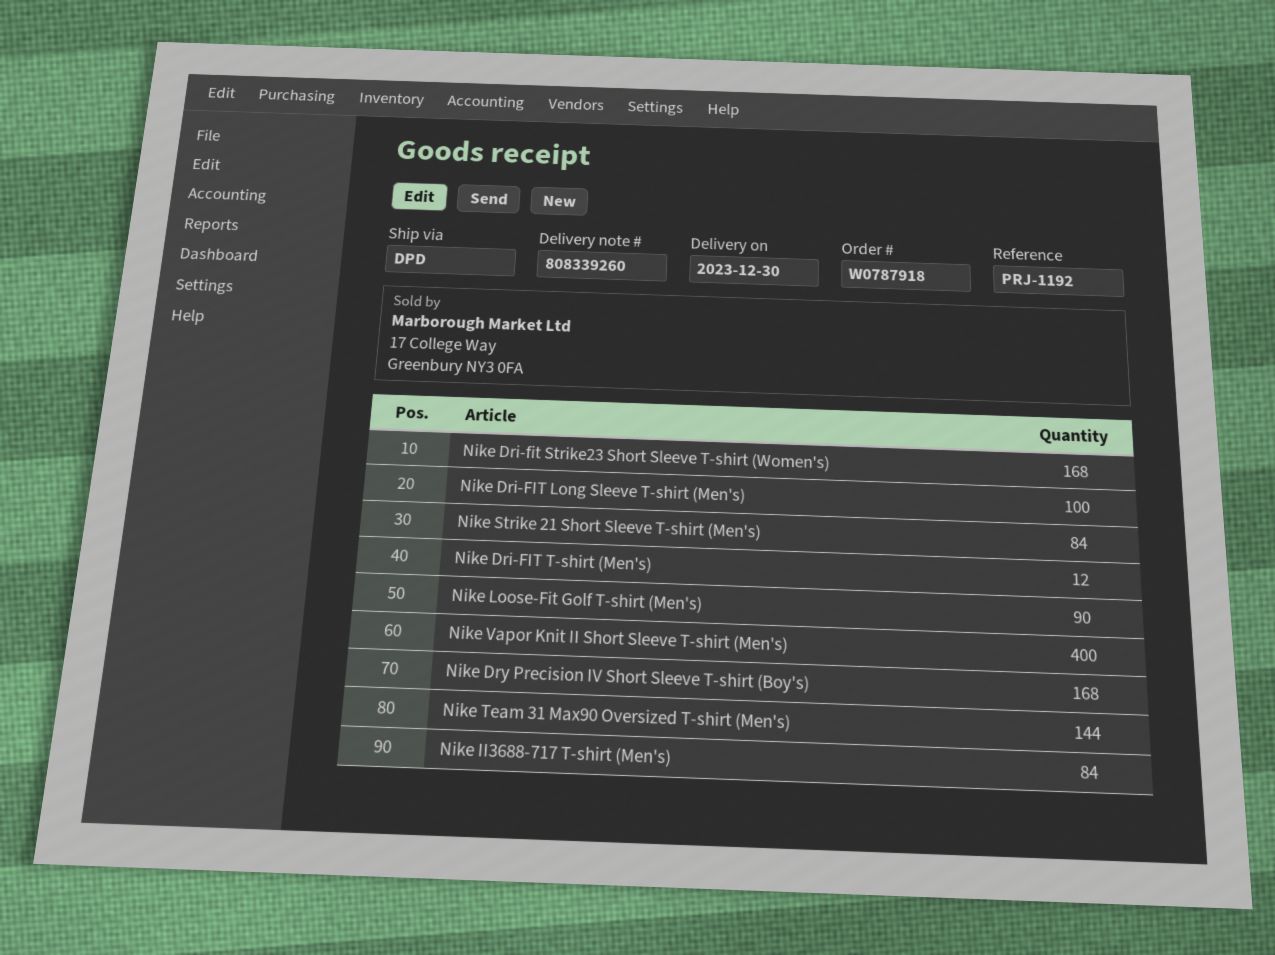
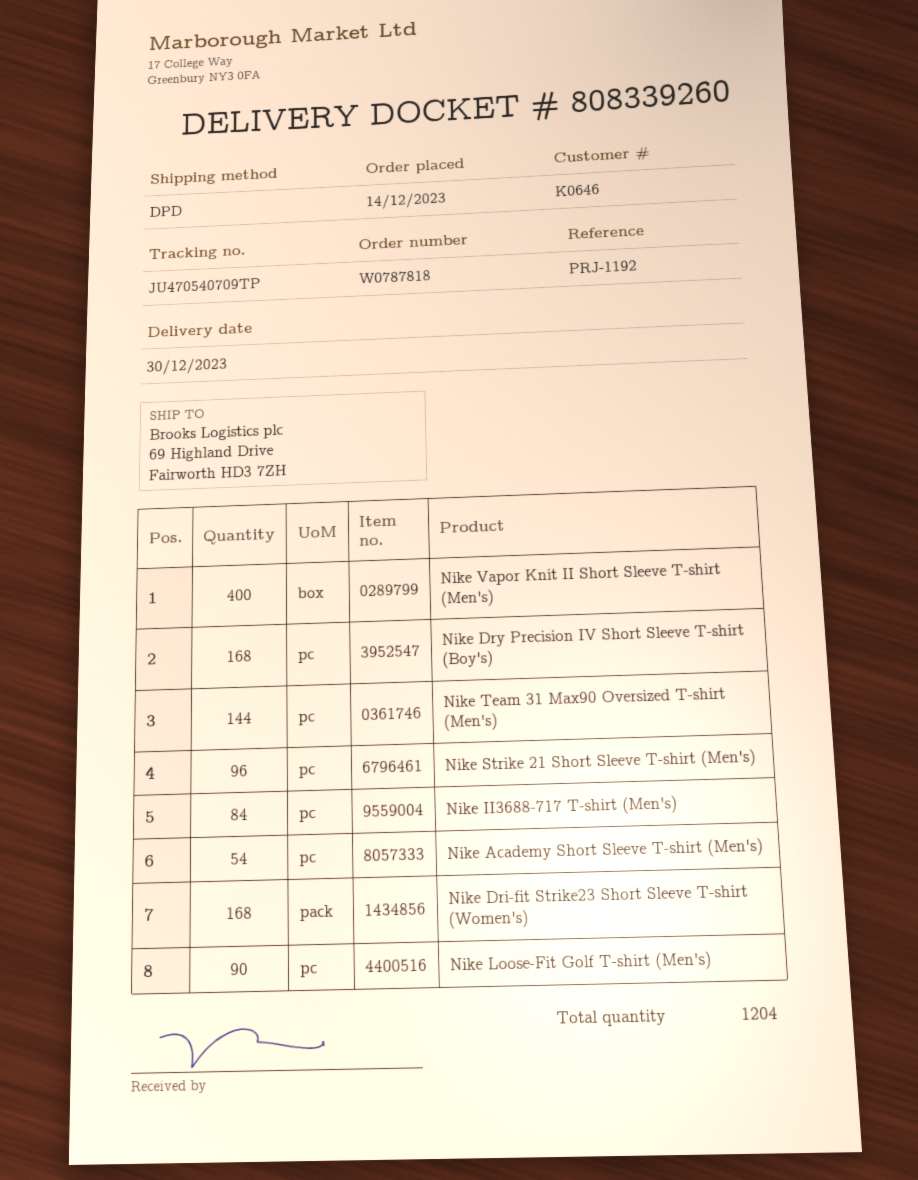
order number: W0787918 -> W0787818
Nike Dri-FIT Long Sleeve T-shirt (Men's): 100 -> none
Nike Strike 21 Short Sleeve T-shirt (Men's): 84 -> 96
Nike Dri-FIT T-shirt (Men's): 12 -> none
Nike Academy Short Sleeve T-shirt (Men's): none -> 54

